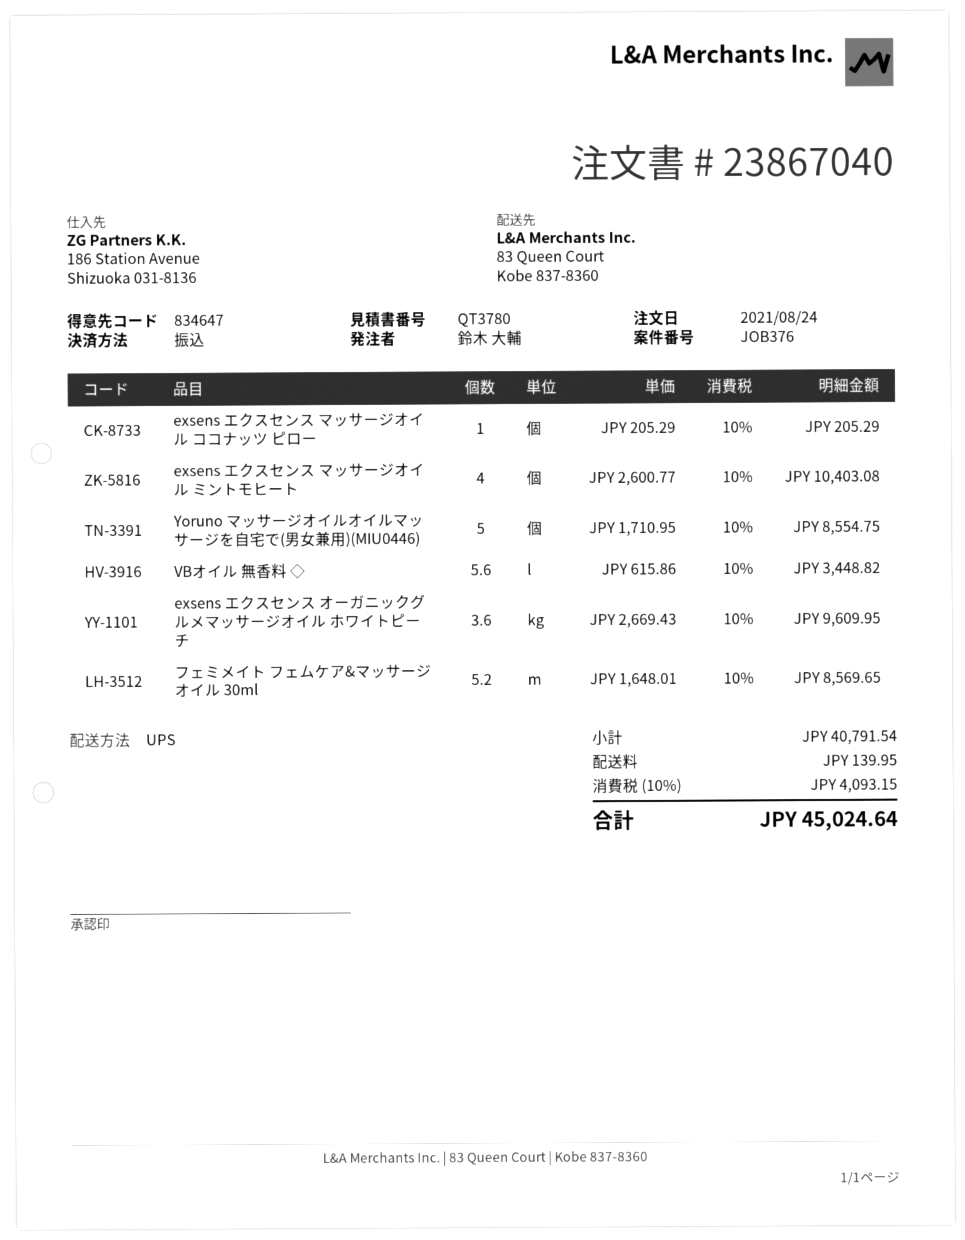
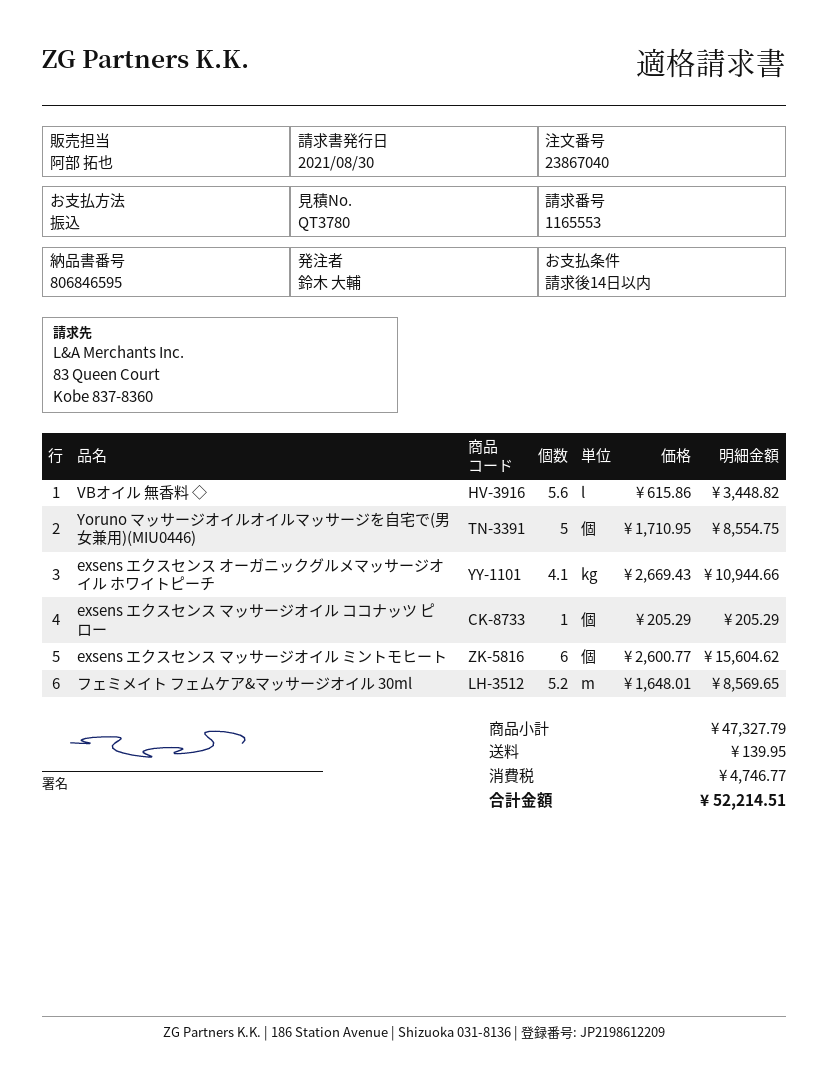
exsens エクスセンス マッサージオイル ミントモヒート: 4 x 2600.77 = 10403.08 -> 6 x 2600.77 = 15604.62
exsens エクスセンス オーガニックグルメマッサージオイル ホワイトピーチ: 3.6 x 2669.43 = 9609.95 -> 4.1 x 2669.43 = 10944.66
subtotal: 40791.54 -> 47327.79
tax: 4093.15 -> 4746.77
total: 45024.64 -> 52214.51

